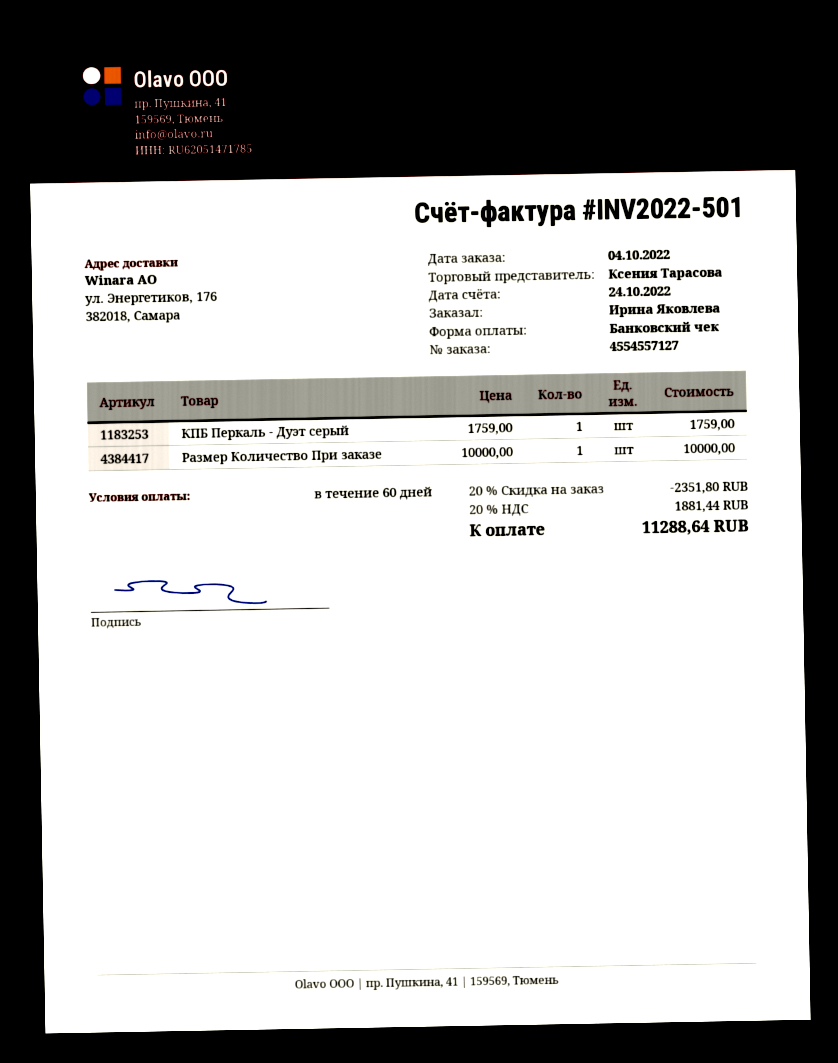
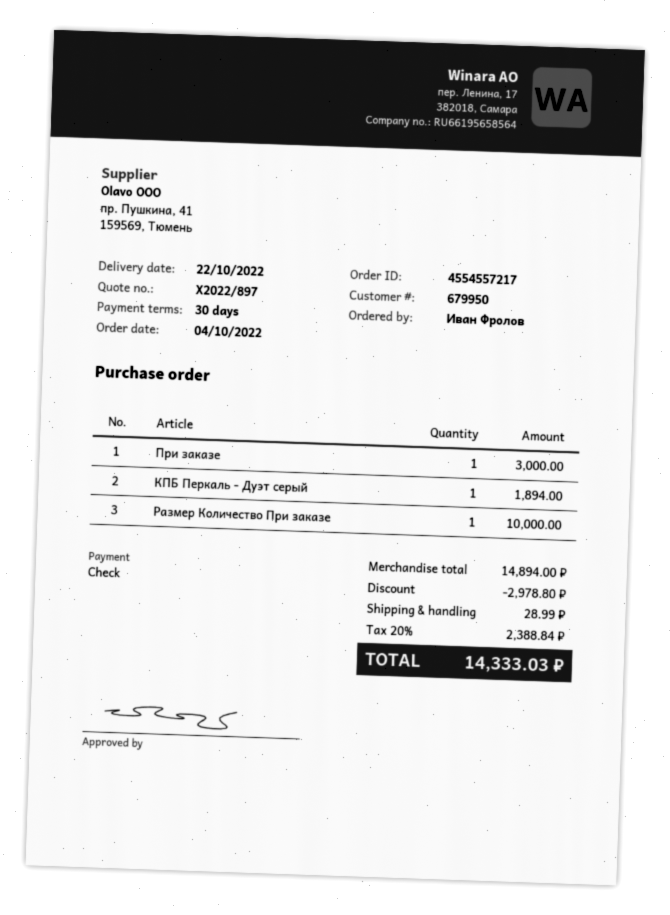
order number: 4554557127 -> 4554557217
payment terms: 60 days -> 30 days
ordered by: Ирина Яковлева -> Иван Фролов
КПБ Перкаль - Дуэт серый: 1 for 1759.00 -> 1 for 1894.00
При заказе: none -> 1 for 3000.00
discount: 2351.80 -> 2978.80
shipping: none -> 28.99
tax: 20% = 1881.44 -> 20% = 2388.84
total: 11288.64 -> 14333.03

